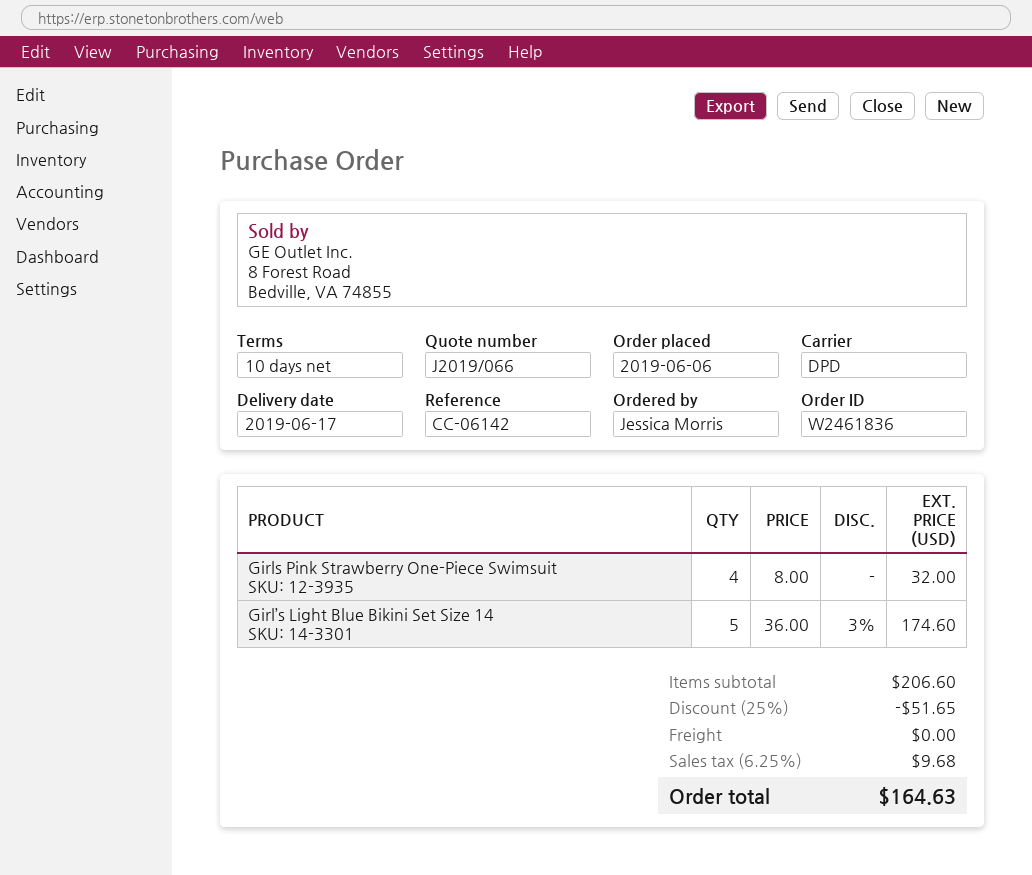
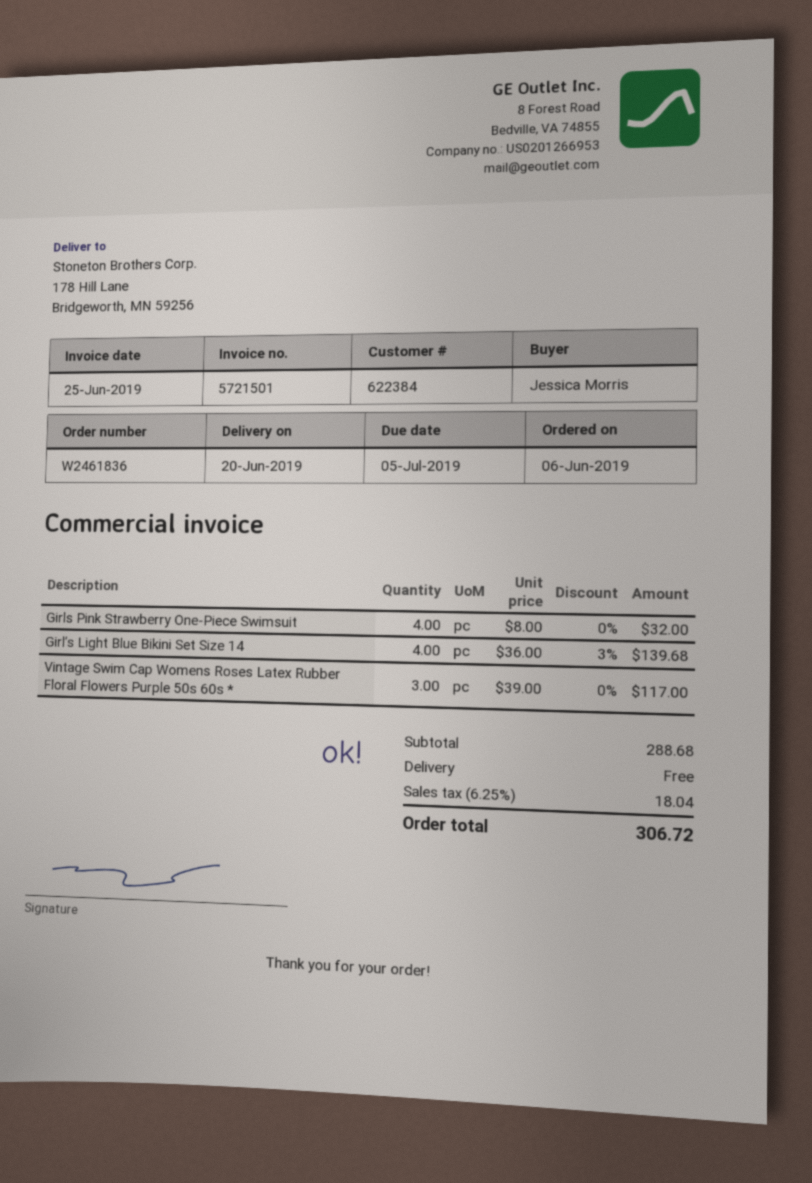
delivery date: 2019-06-17 -> 2019-06-20
Girl’s Light Blue Bikini Set Size 14: 5 x 36.00 - 3% = 174.60 -> 4 x 36.00 - 3% = 139.68
Vintage Swim Cap Womens Roses Latex Rubber Floral Flowers Purple 50s 60s *: none -> 3 x 39.00 = 117.00
subtotal: 206.60 -> 288.68
discount: 25% = 51.65 -> none
tax: 6.25% = 9.68 -> 6.25% = 18.04
total: 164.63 -> 306.72

